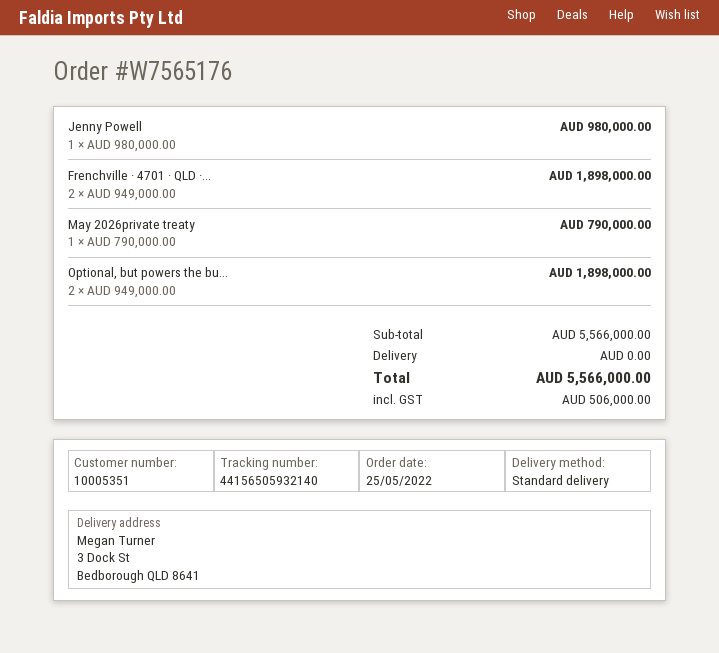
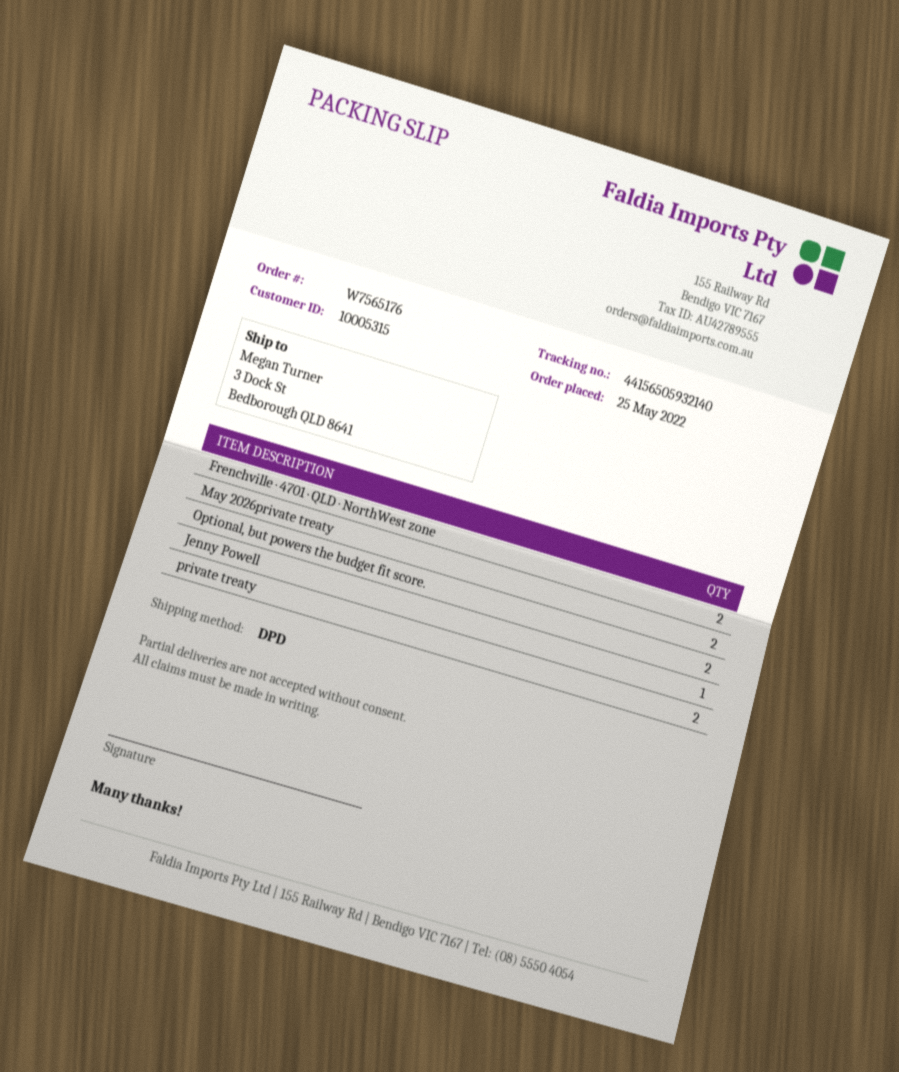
customer number: 10005351 -> 10005315
shipping method: standard -> DPD
May 2026private treaty: 1 -> 2
private treaty: none -> 2

